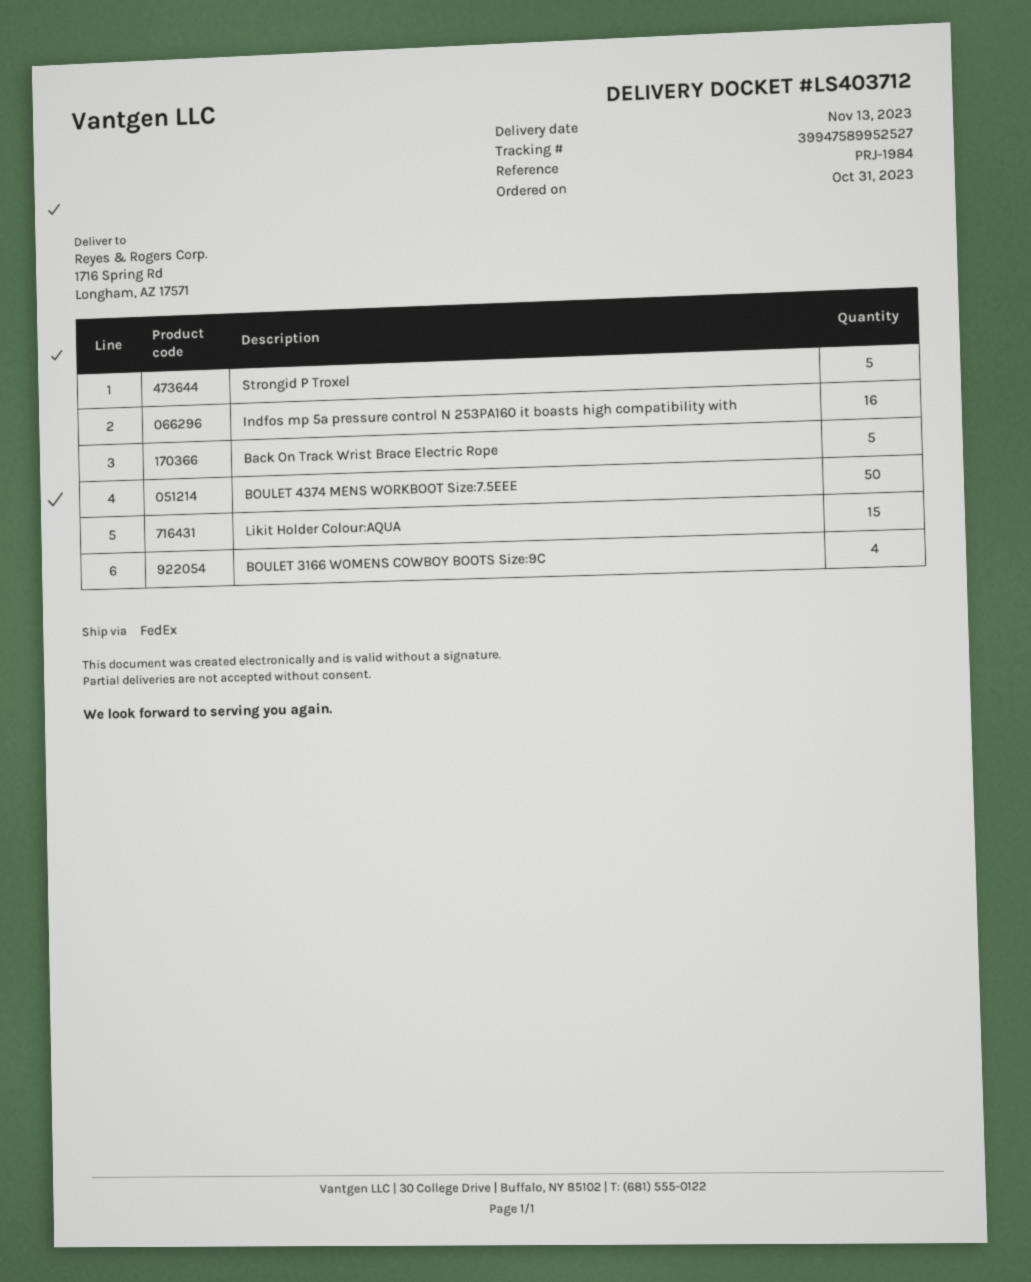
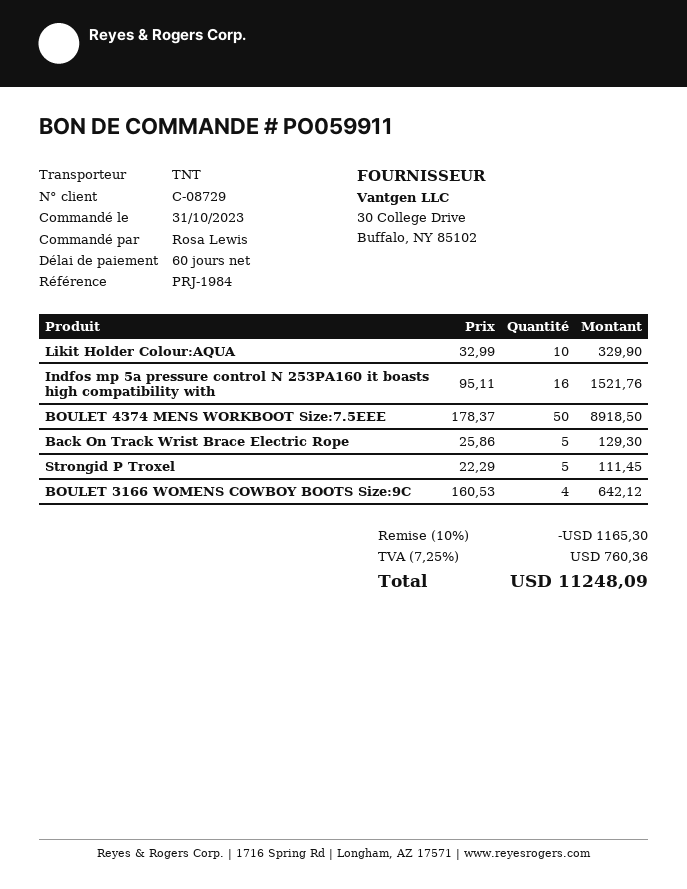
shipping method: FedEx -> TNT
Likit Holder Colour:AQUA: 15 -> 10

